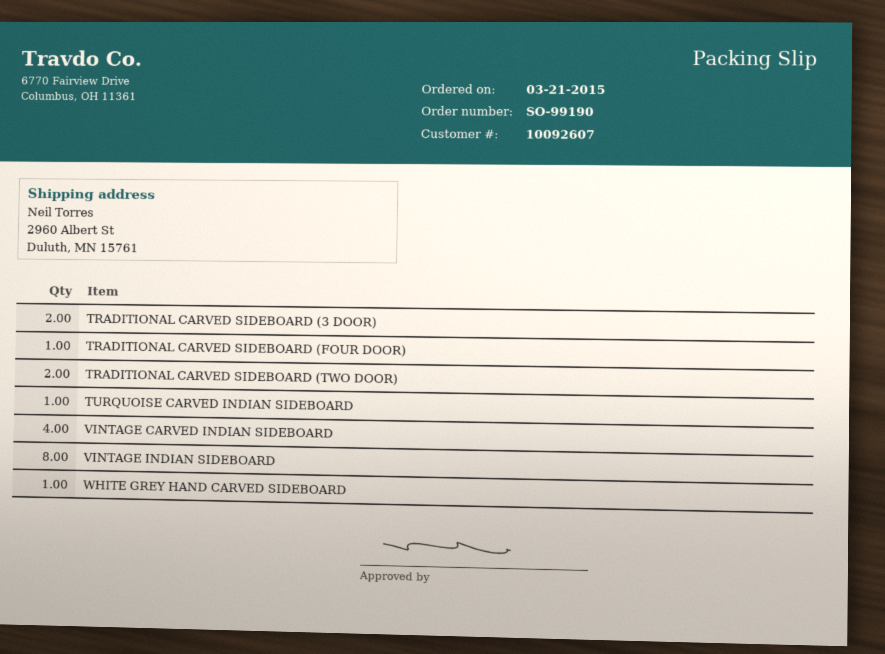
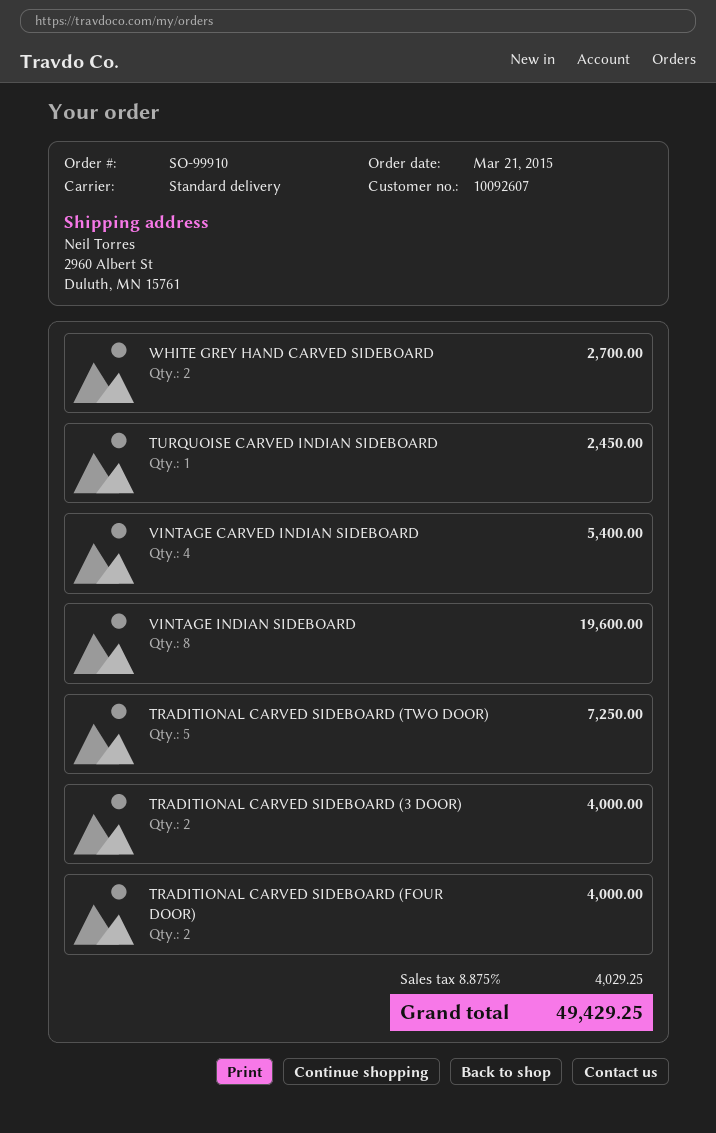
order number: SO-99190 -> SO-99910
TRADITIONAL CARVED SIDEBOARD (FOUR DOOR): 1 -> 2
TRADITIONAL CARVED SIDEBOARD (TWO DOOR): 2 -> 5
WHITE GREY HAND CARVED SIDEBOARD: 1 -> 2

